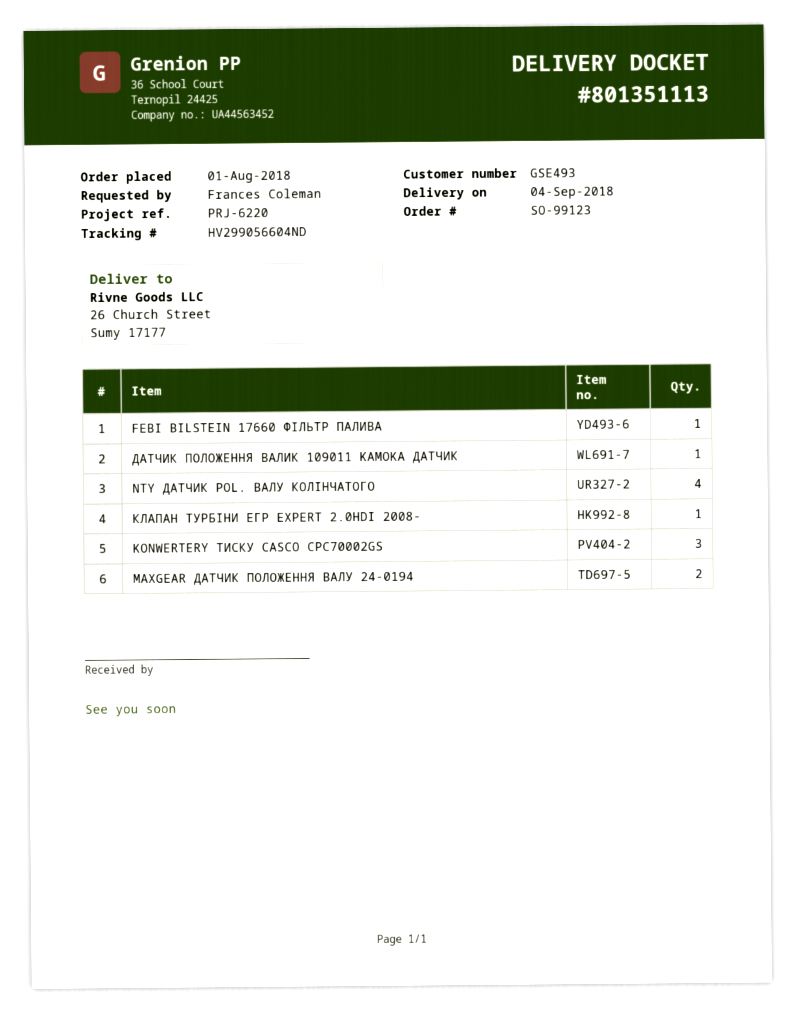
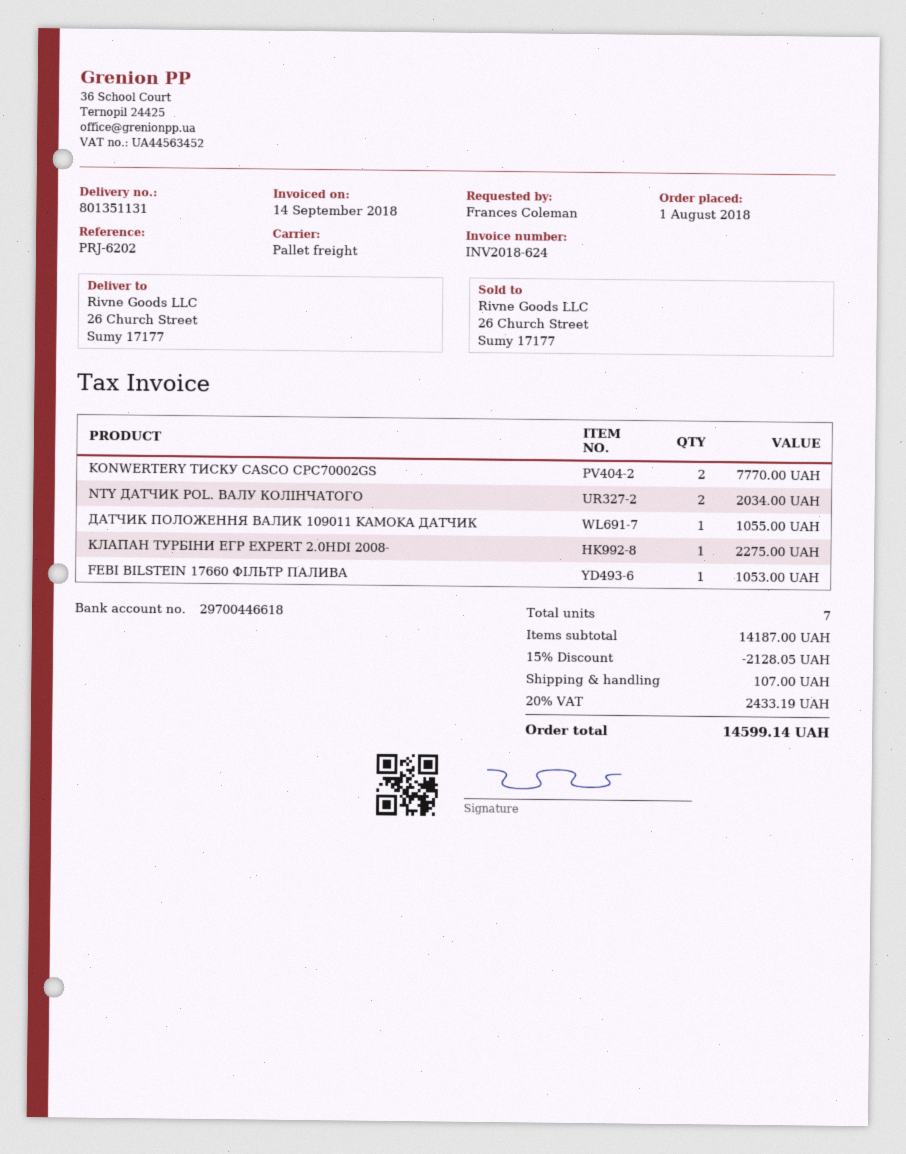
delivery note number: 801351113 -> 801351131
reference: PRJ-6220 -> PRJ-6202
NTY ДАТЧИК POL. ВАЛУ КОЛІНЧАТОГО: 4 -> 2
KONWERTERY ТИСКУ CASCO CPC70002GS: 3 -> 2
MAXGEAR ДАТЧИК ПОЛОЖЕННЯ ВАЛУ 24-0194: 2 -> none

